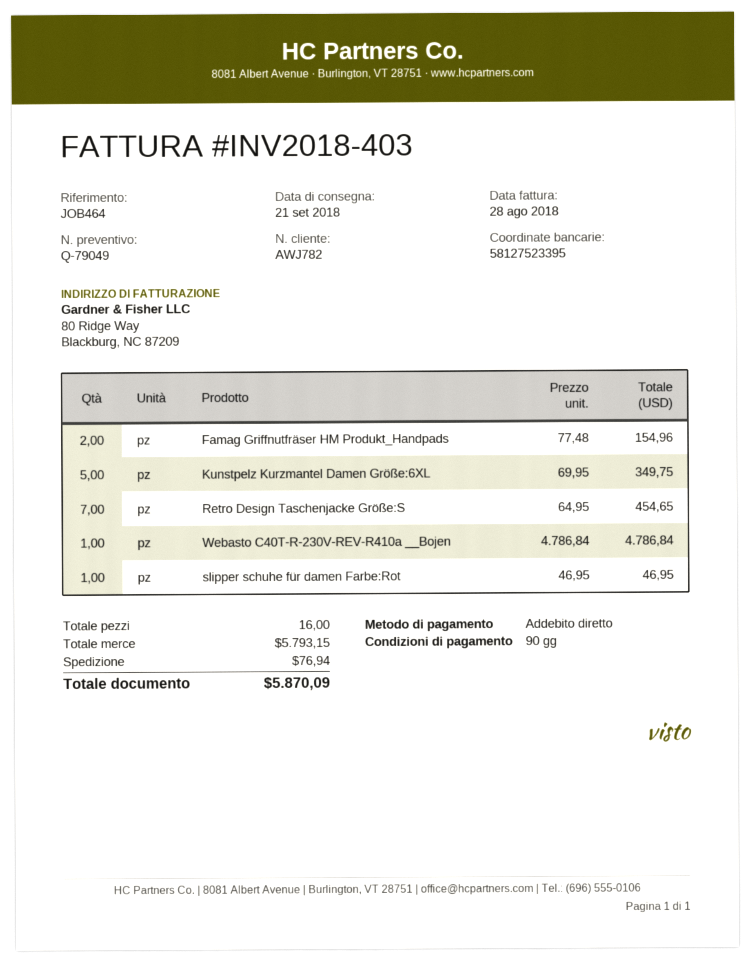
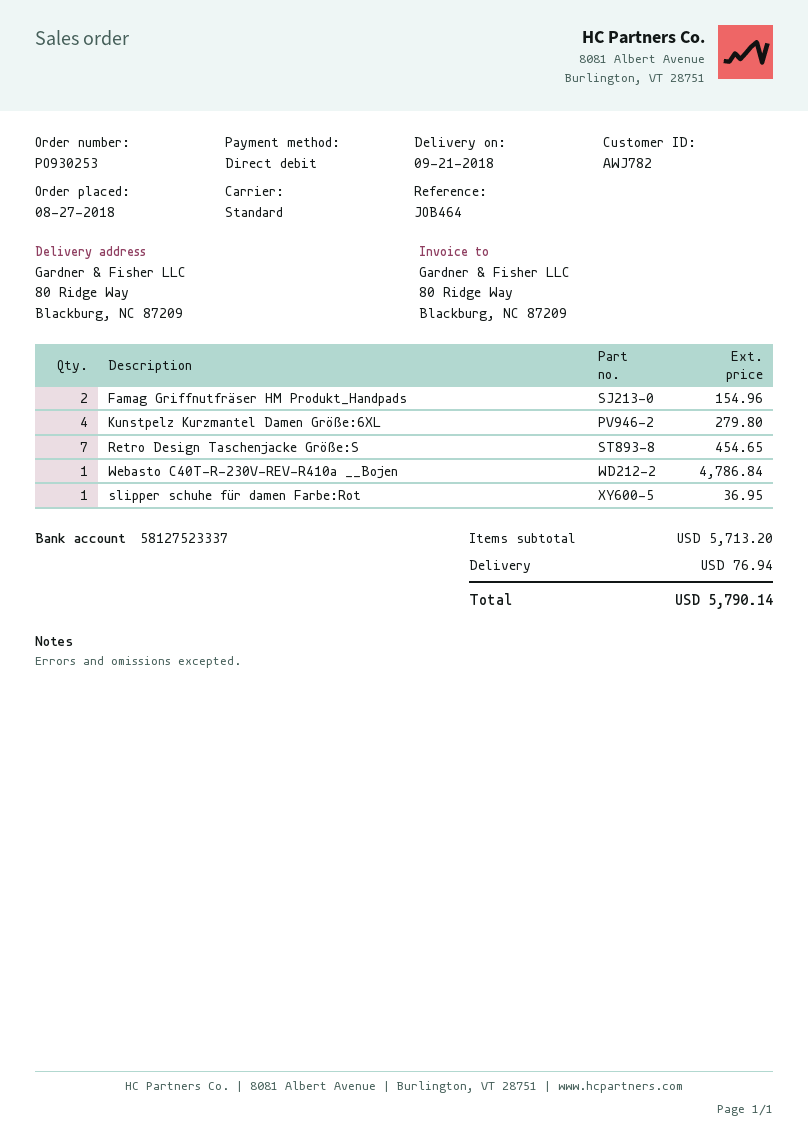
bank account: 58127523395 -> 58127523337
Kunstpelz Kurzmantel Damen Größe:6XL: 5 for 349.75 -> 4 for 279.80
slipper schuhe für damen Farbe:Rot: 1 for 46.95 -> 1 for 36.95
subtotal: 5793.15 -> 5713.20
total: 5870.09 -> 5790.14

